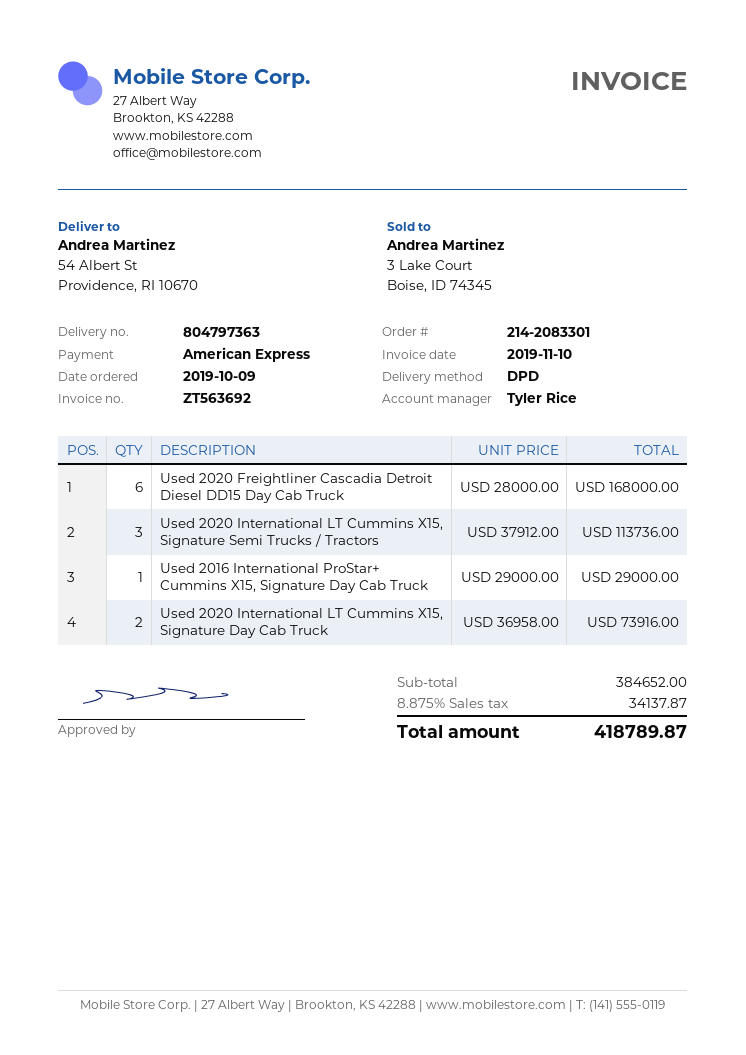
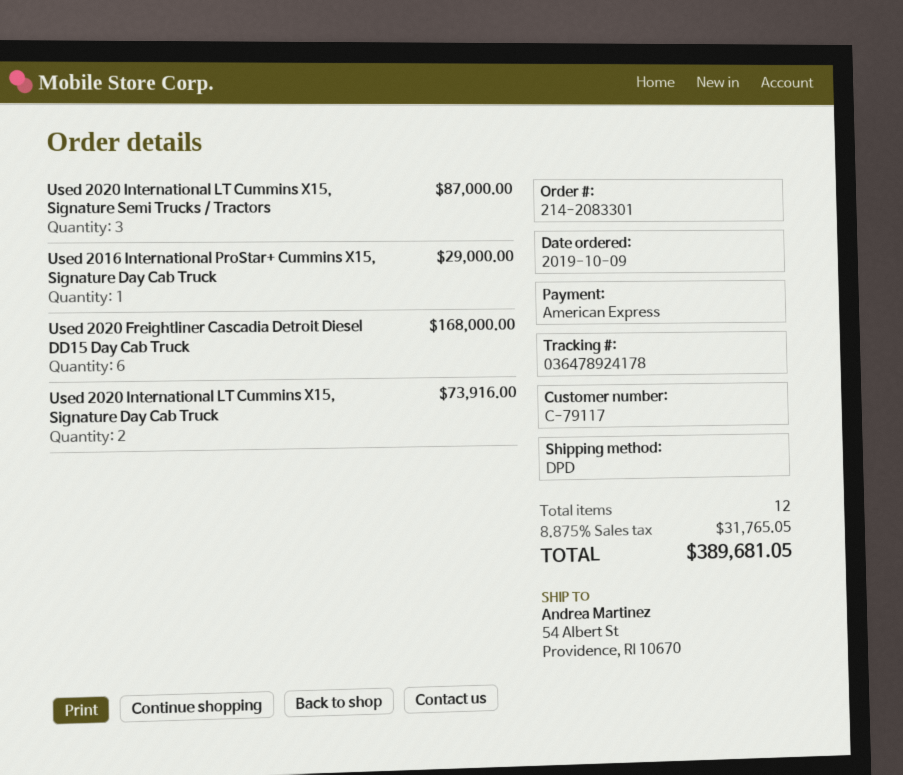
Used 2020 International LT Cummins X15, Signature Semi Trucks / Tractors: 3 for 113736.00 -> 3 for 87000.00
tax: 8.875% = 34137.87 -> 8.875% = 31765.05
total: 418789.87 -> 389681.05

